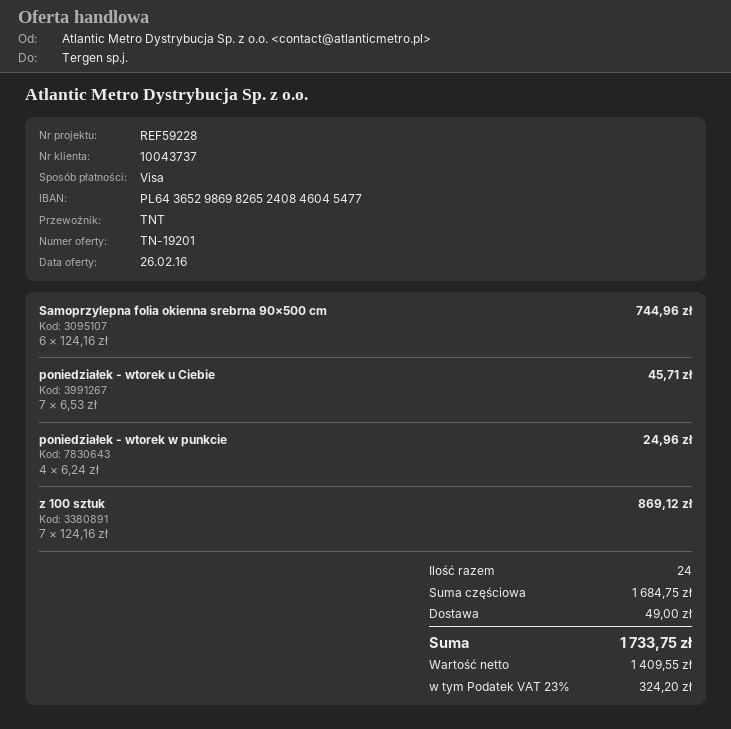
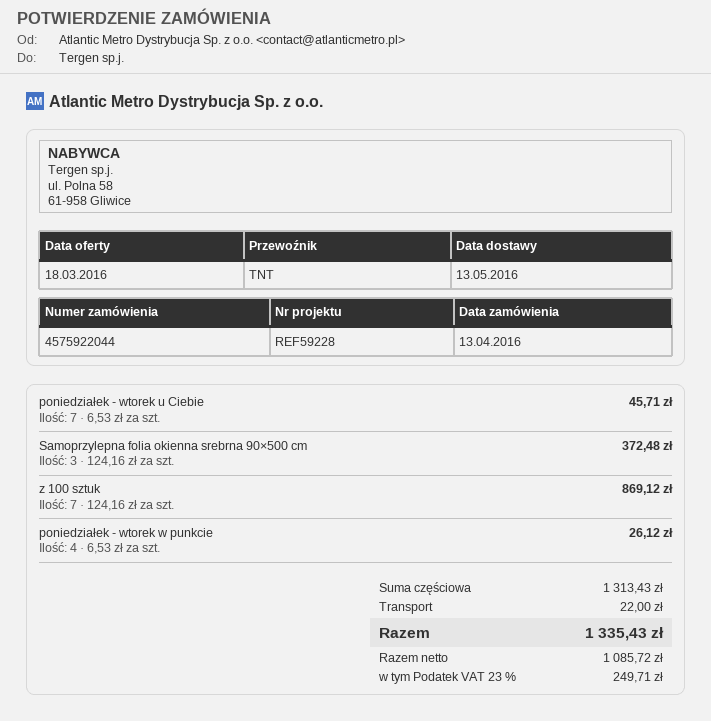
quote date: 2016-02-26 -> 2016-03-18
Samoprzylepna folia okienna srebrna 90×500 cm: 6 x 124.16 = 744.96 -> 3 x 124.16 = 372.48
poniedziałek - wtorek w punkcie: 4 x 6.24 = 24.96 -> 4 x 6.53 = 26.12
subtotal: 1684.75 -> 1313.43
shipping: 49.00 -> 22.00
net: 1409.55 -> 1085.72
tax: 23% = 324.20 -> 23% = 249.71
total: 1733.75 -> 1335.43

